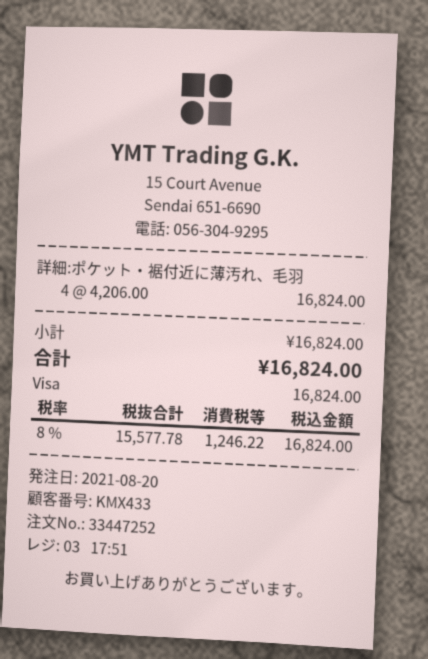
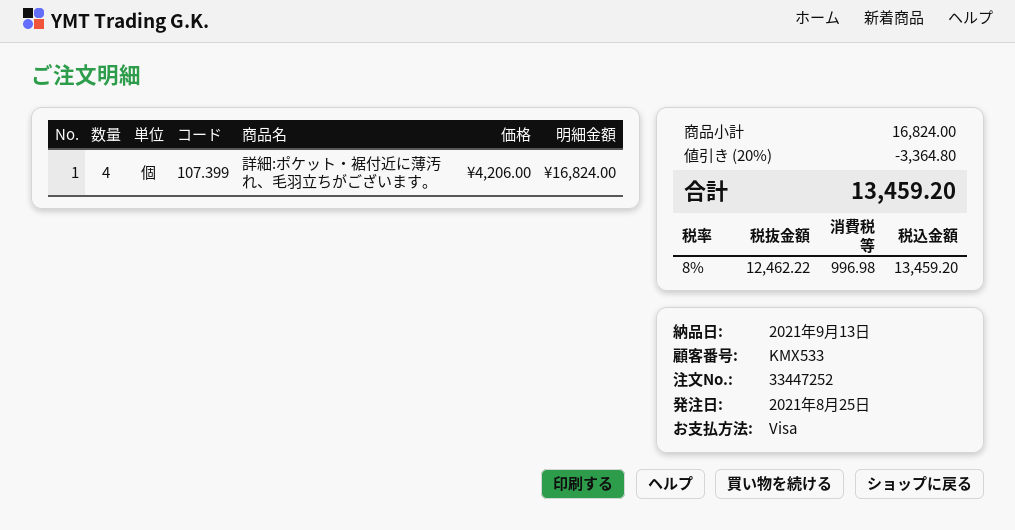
order date: 2021-08-20 -> 2021-08-25
customer number: KMX433 -> KMX533
discount: none -> 20% = 3364.80
net: 15577.78 -> 12462.22
tax: 8% = 1246.22 -> 8% = 996.98
total: 16824.00 -> 13459.20

